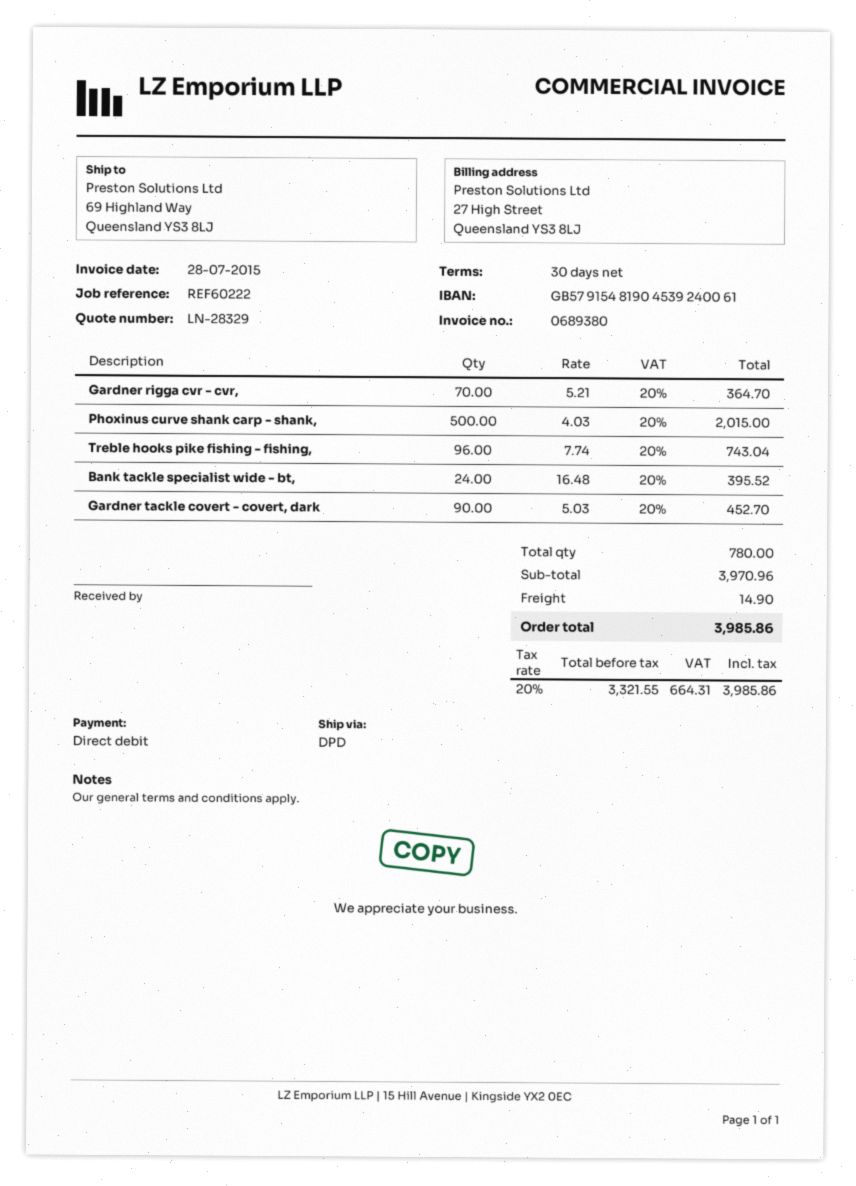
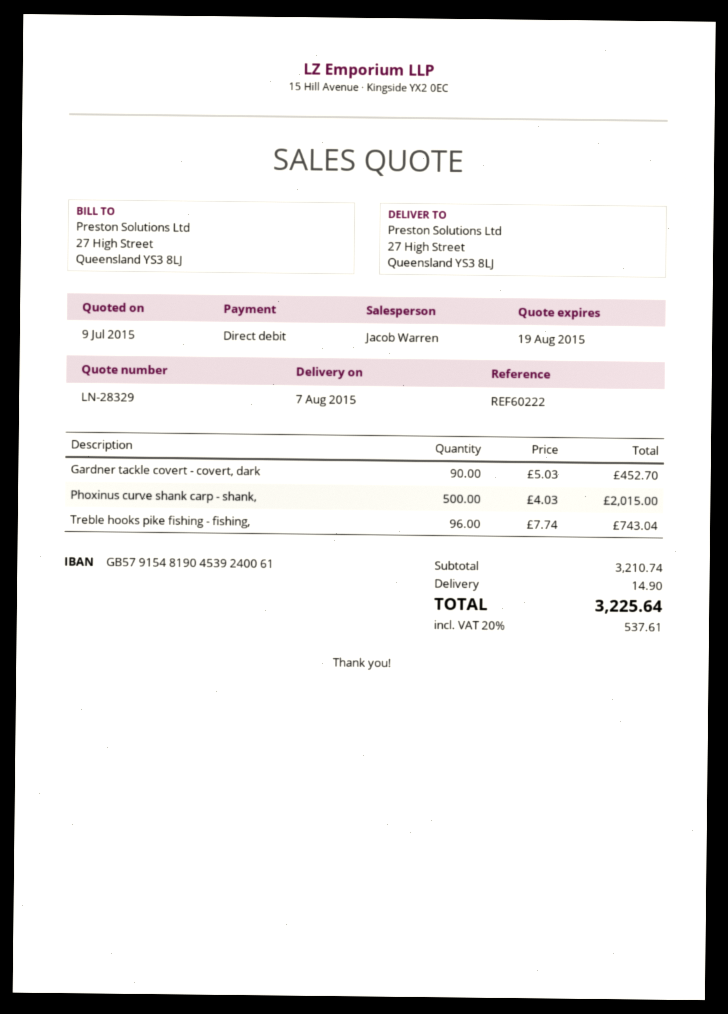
ship to: 69 Highland Way, Queensland YS3 8LJ -> 27 High Street, Queensland YS3 8LJ
Gardner rigga cvr - cvr,: 70 x 5.21 = 364.70 -> none
Bank tackle specialist wide - bt,: 24 x 16.48 = 395.52 -> none
subtotal: 3970.96 -> 3210.74
tax: 20% = 664.31 -> 20% = 537.61
total: 3985.86 -> 3225.64

